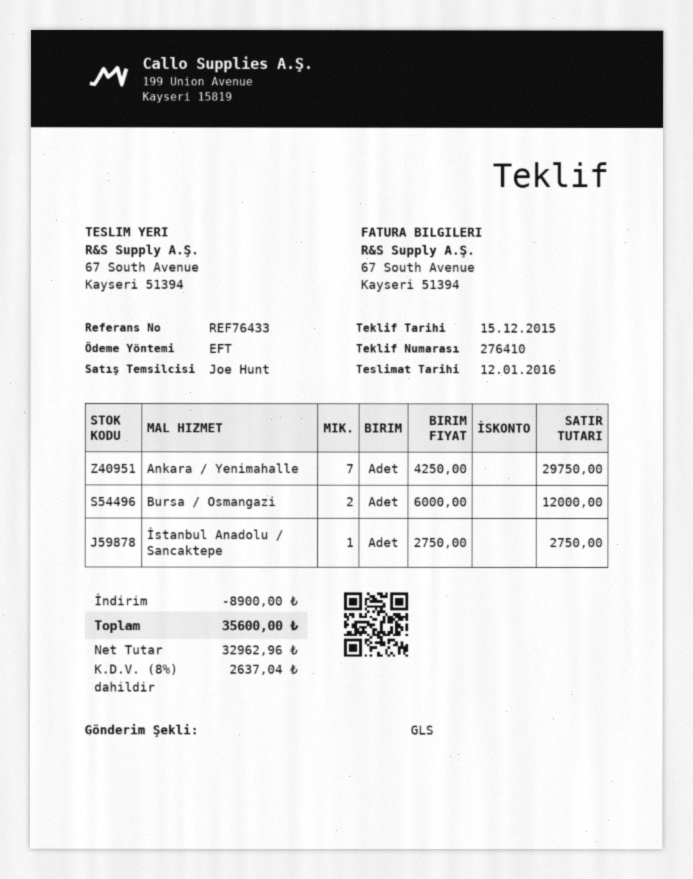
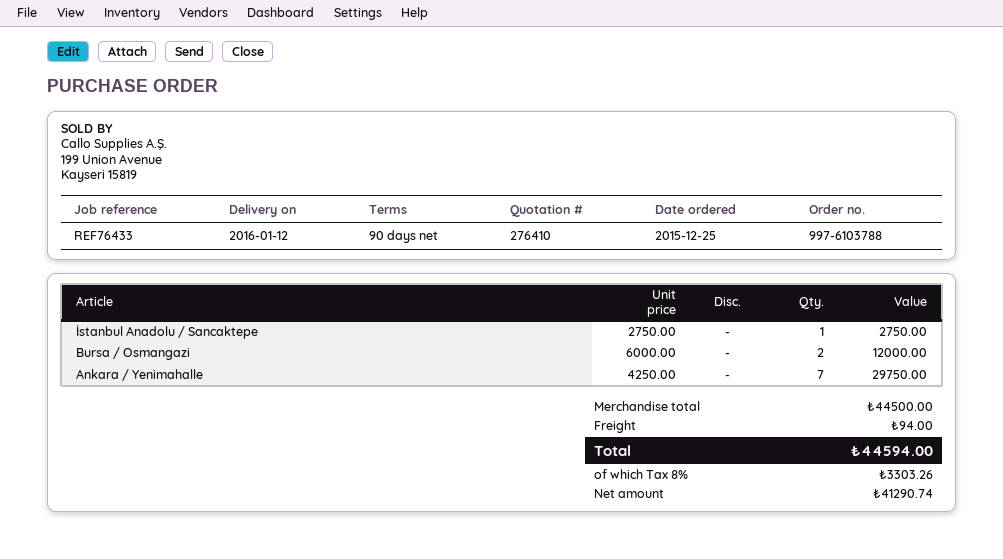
discount: 8900.00 -> none
shipping: none -> 94.00
net: 32962.96 -> 41290.74
tax: 8% = 2637.04 -> 8% = 3303.26
total: 35600.00 -> 44594.00

